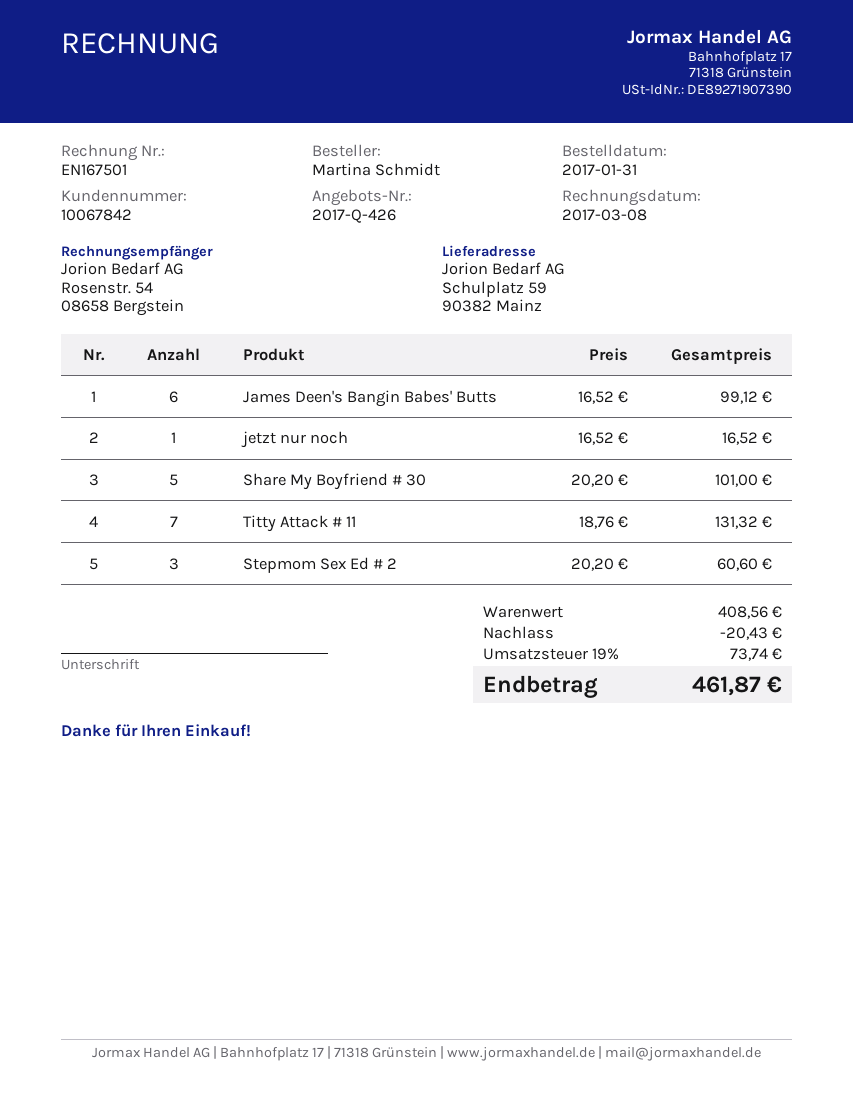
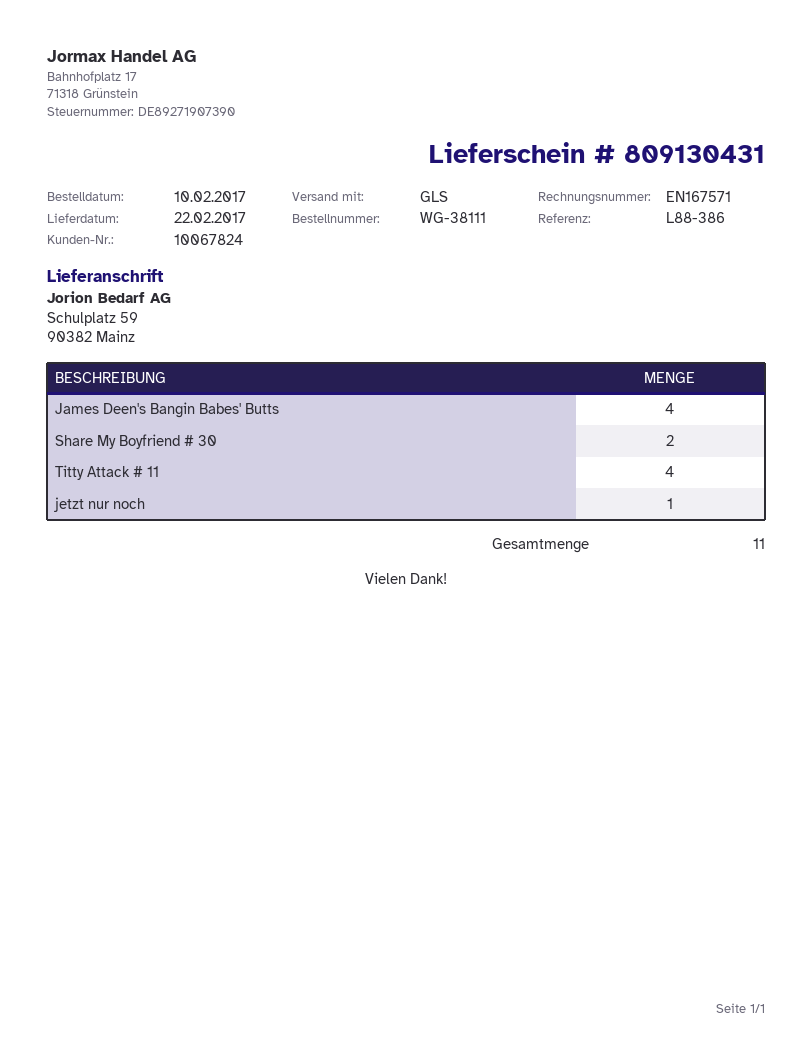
order date: 2017-01-31 -> 2017-02-10
invoice number: EN167501 -> EN167571
customer number: 10067842 -> 10067824
James Deen's Bangin Babes' Butts: 6 -> 4
Share My Boyfriend # 30: 5 -> 2
Titty Attack # 11: 7 -> 4
Stepmom Sex Ed # 2: 3 -> none

